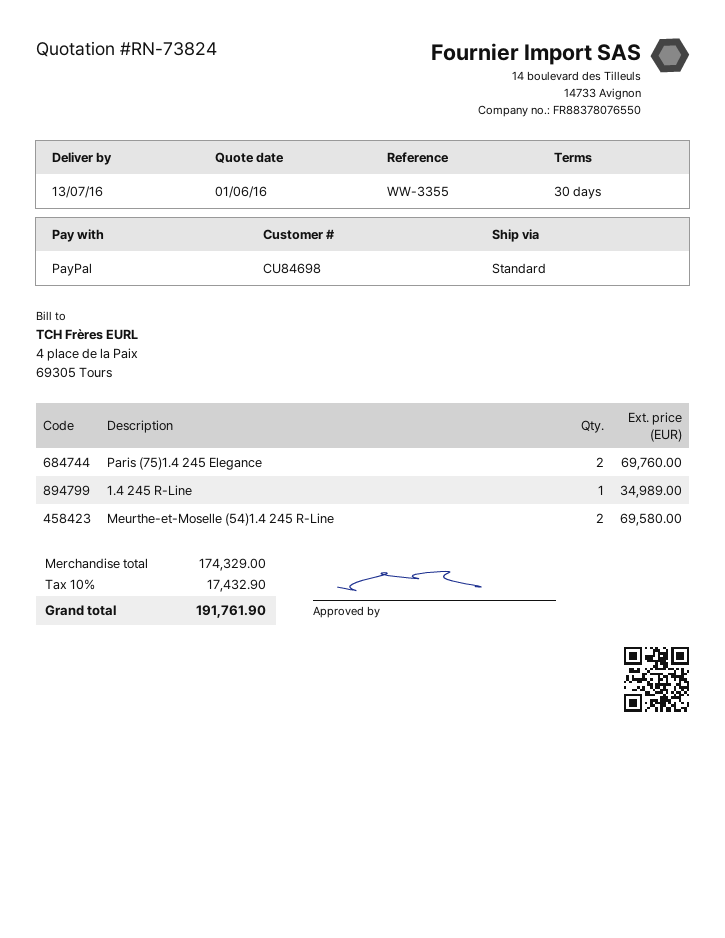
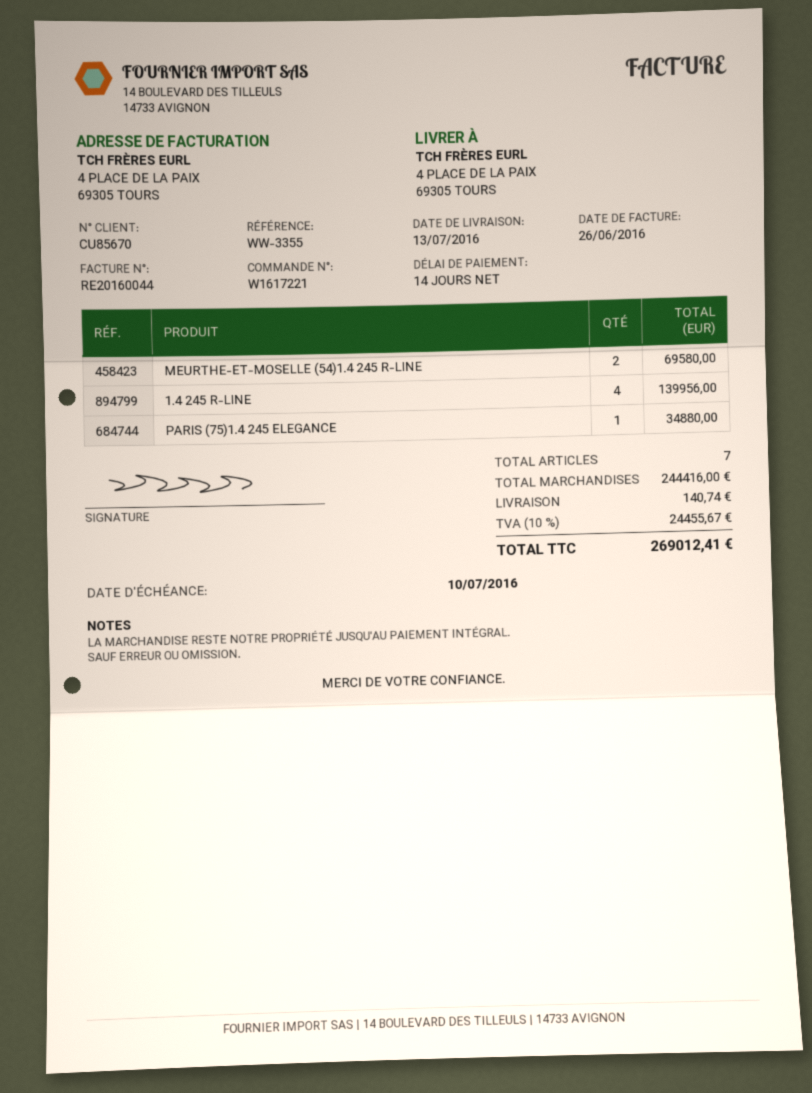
payment terms: 30 days -> 14 days
customer number: CU84698 -> CU85670
Paris (75)1.4 245 Elegance: 2 for 69760.00 -> 1 for 34880.00
1.4 245 R-Line: 1 for 34989.00 -> 4 for 139956.00
subtotal: 174329.00 -> 244416.00
shipping: none -> 140.74
tax: 10% = 17432.90 -> 10% = 24455.67
total: 191761.90 -> 269012.41

